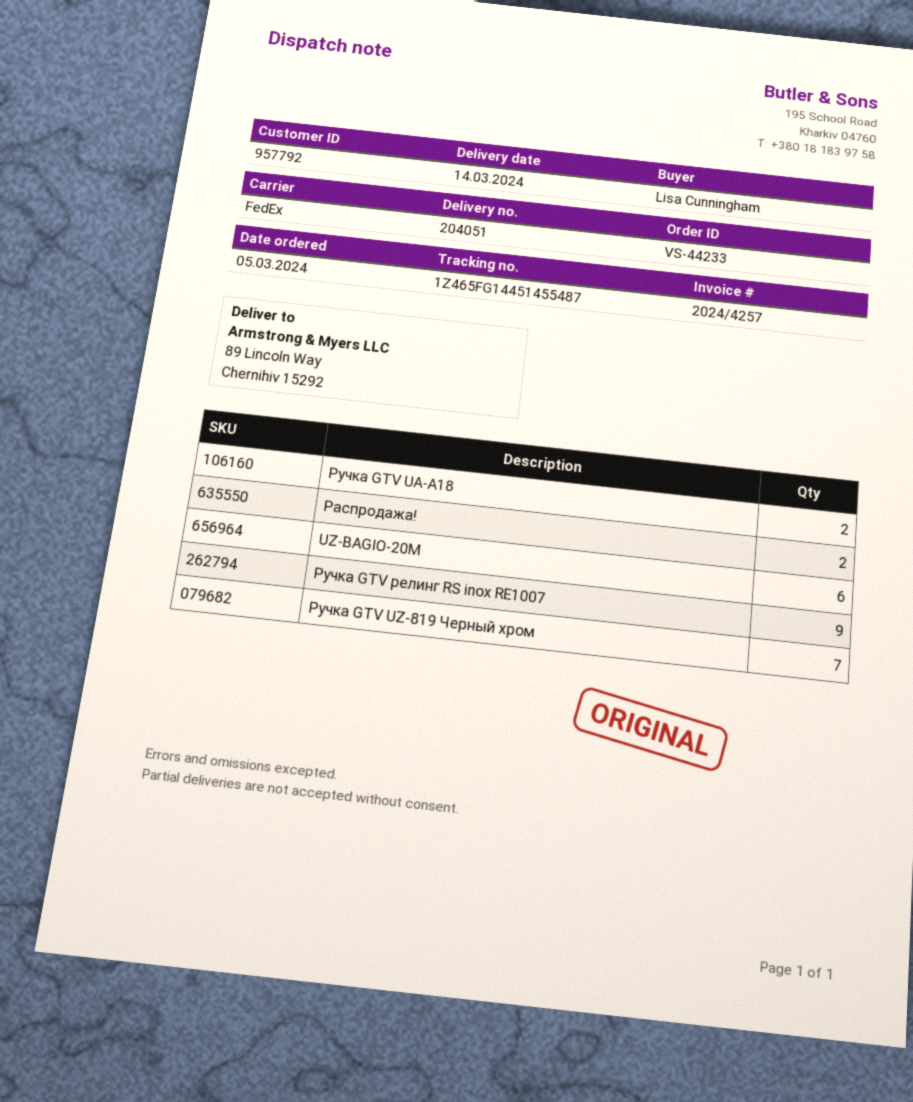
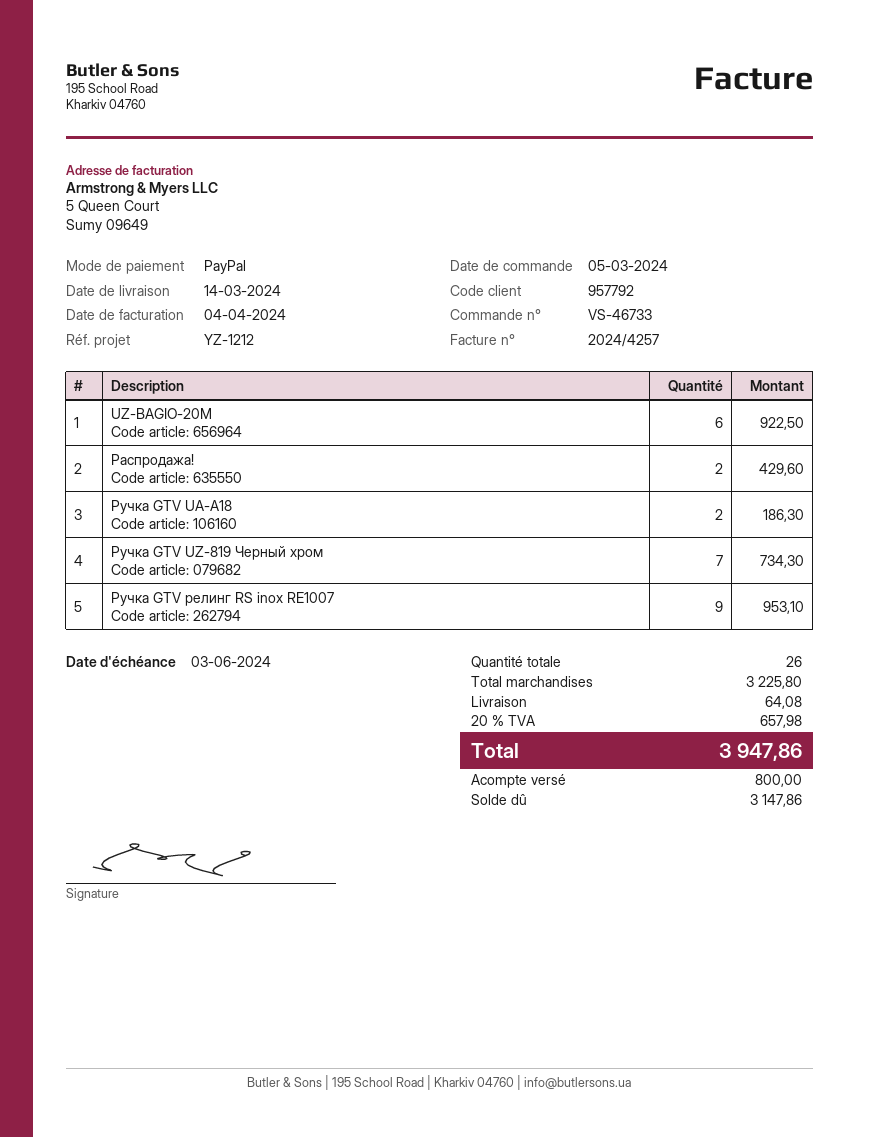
order number: VS-44233 -> VS-46733

